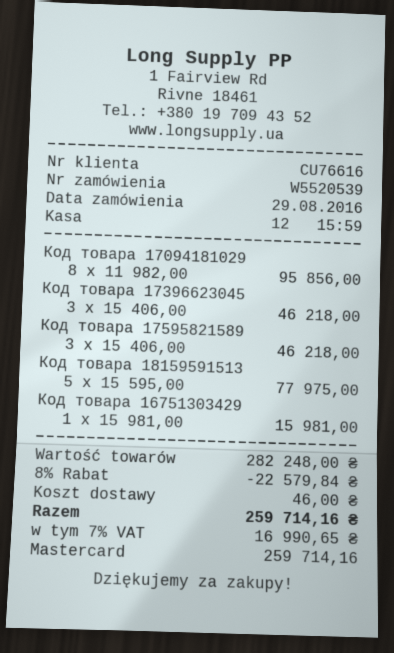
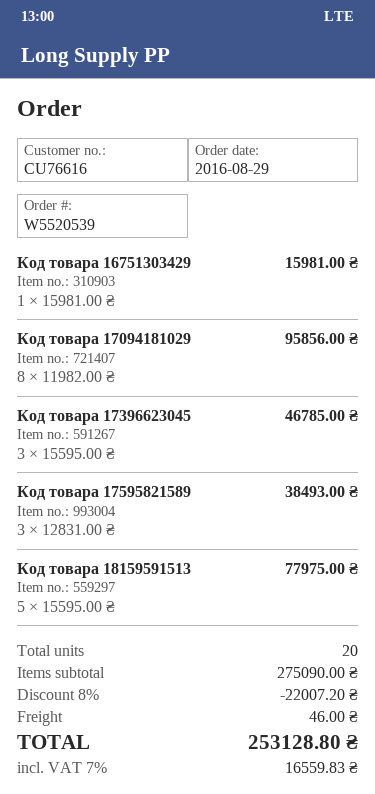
Код товара 17396623045: 3 x 15406.00 = 46218.00 -> 3 x 15595.00 = 46785.00
Код товара 17595821589: 3 x 15406.00 = 46218.00 -> 3 x 12831.00 = 38493.00
subtotal: 282248.00 -> 275090.00
discount: 8% = 22579.84 -> 8% = 22007.20
tax: 7% = 16990.65 -> 7% = 16559.83
total: 259714.16 -> 253128.80

